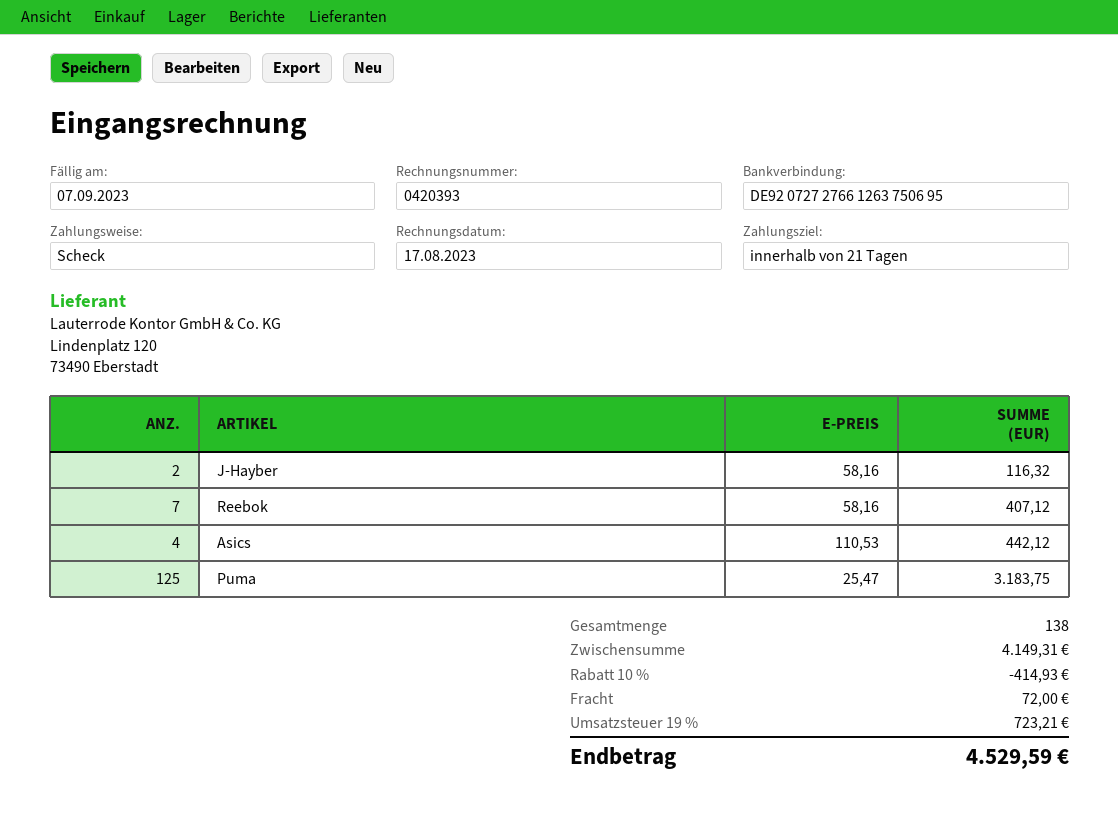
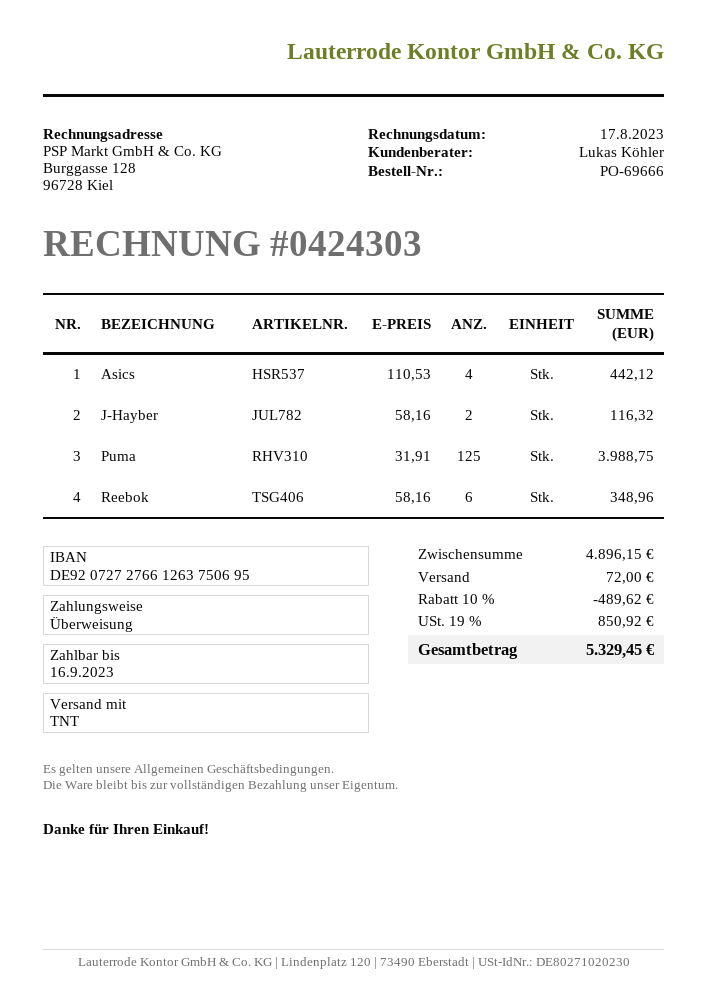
invoice number: 0420393 -> 0424303
due date: 2023-09-07 -> 2023-09-16
payment method: cheque -> bank transfer
Reebok: 7 x 58.16 = 407.12 -> 6 x 58.16 = 348.96
Puma: 125 x 25.47 = 3183.75 -> 125 x 31.91 = 3988.75
subtotal: 4149.31 -> 4896.15
discount: 10% = 414.93 -> 10% = 489.62
tax: 19% = 723.21 -> 19% = 850.92
total: 4529.59 -> 5329.45

